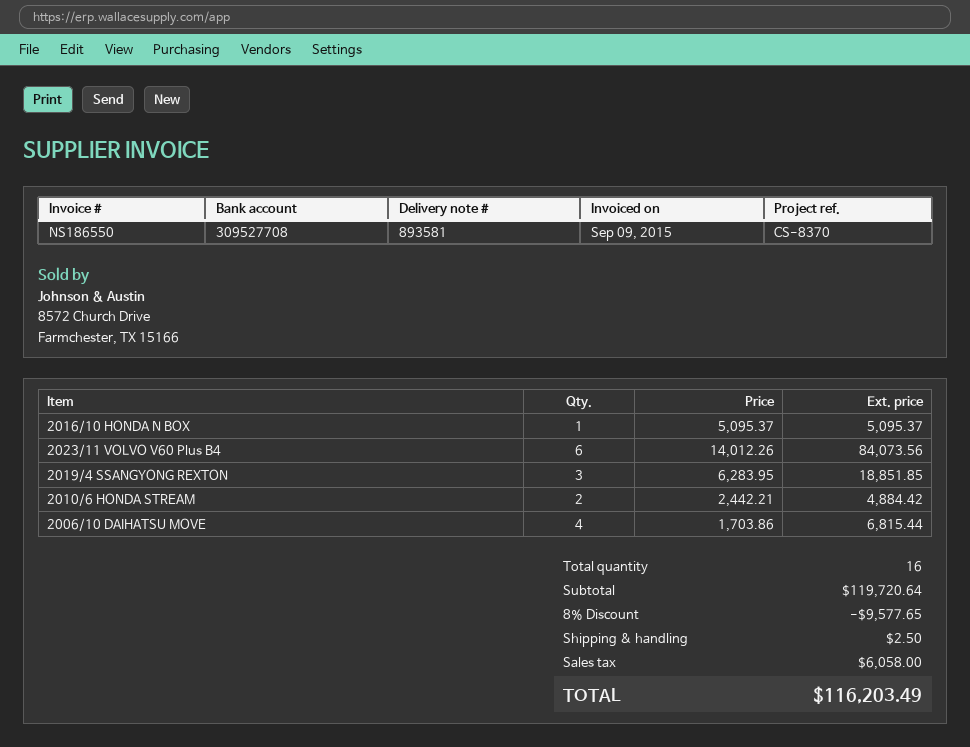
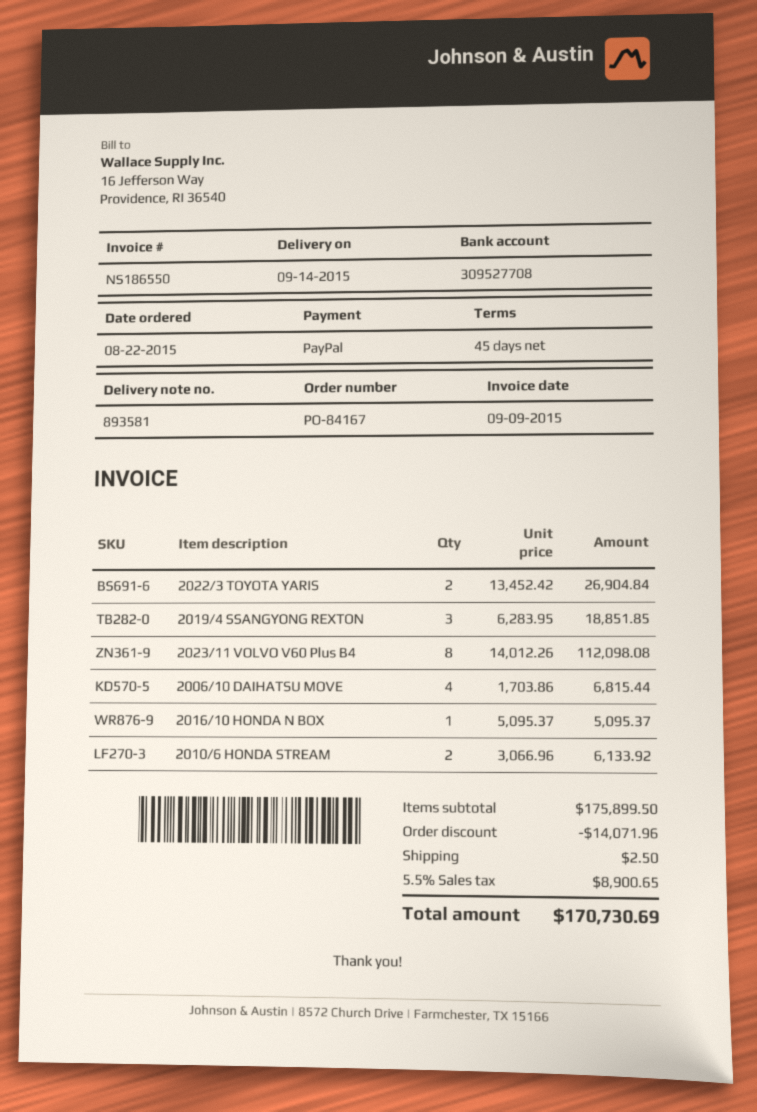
2023/11 VOLVO V60 Plus B4: 6 x 14012.26 = 84073.56 -> 8 x 14012.26 = 112098.08
2010/6 HONDA STREAM: 2 x 2442.21 = 4884.42 -> 2 x 3066.96 = 6133.92
2022/3 TOYOTA YARIS: none -> 2 x 13452.42 = 26904.84
subtotal: 119720.64 -> 175899.50
discount: 9577.65 -> 14071.96
tax: 6058.00 -> 8900.65
total: 116203.49 -> 170730.69

